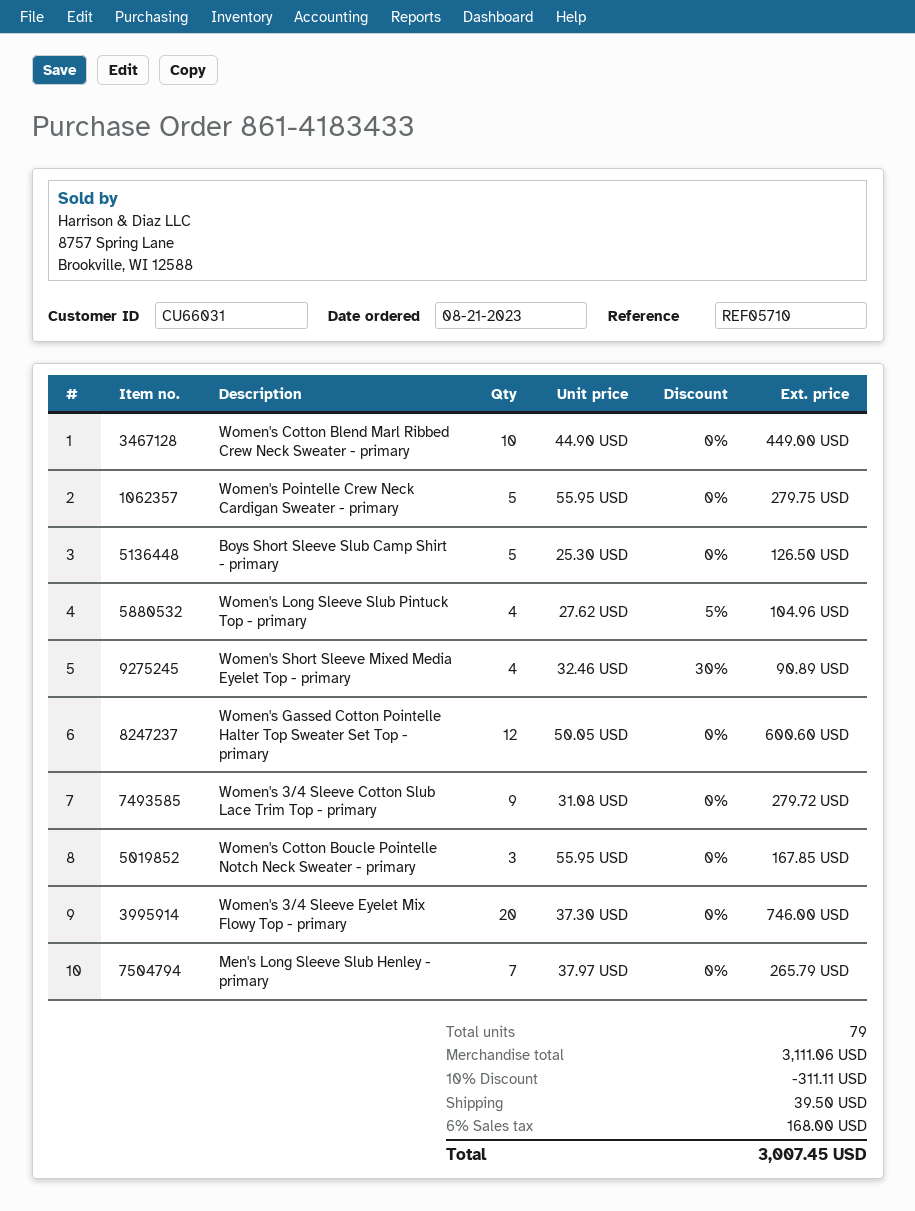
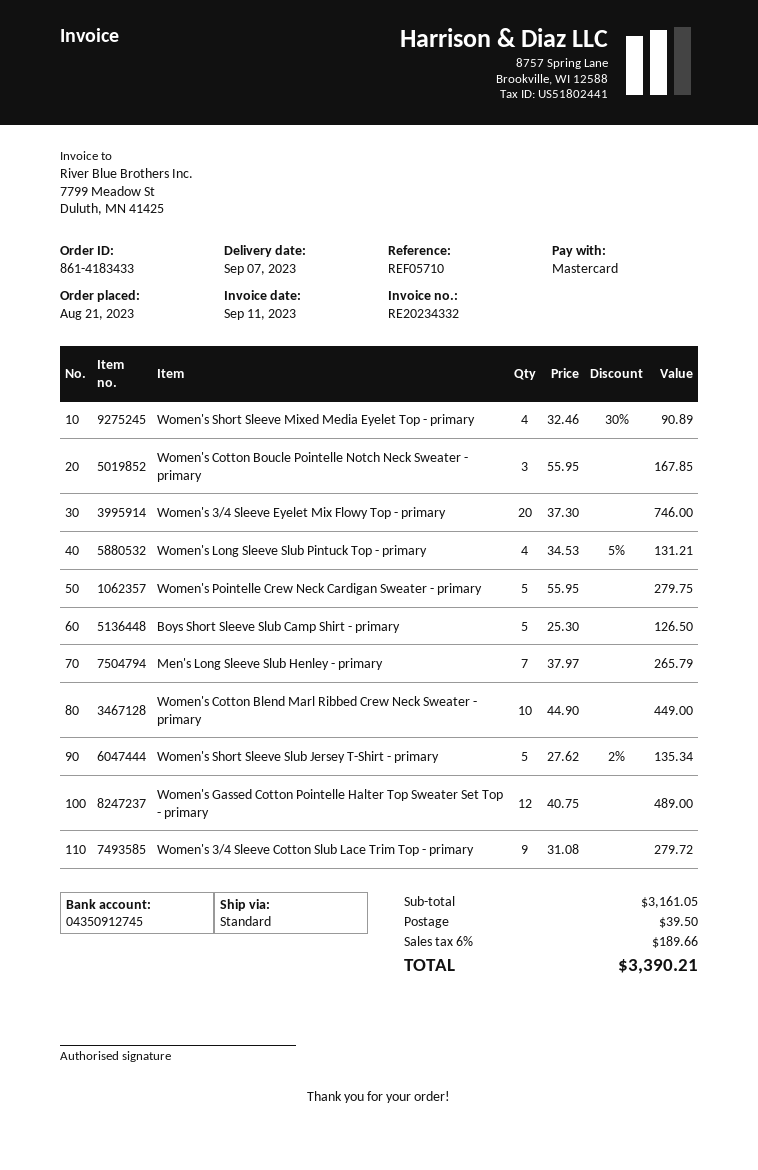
Women's Long Sleeve Slub Pintuck Top - primary: 4 x 27.62 - 5% = 104.96 -> 4 x 34.53 - 5% = 131.21
Women's Gassed Cotton Pointelle Halter Top Sweater Set Top - primary: 12 x 50.05 = 600.60 -> 12 x 40.75 = 489.00
Women's Short Sleeve Slub Jersey T-Shirt - primary: none -> 5 x 27.62 - 2% = 135.34
subtotal: 3111.06 -> 3161.05
discount: 10% = 311.11 -> none
tax: 6% = 168.00 -> 6% = 189.66
total: 3007.45 -> 3390.21

